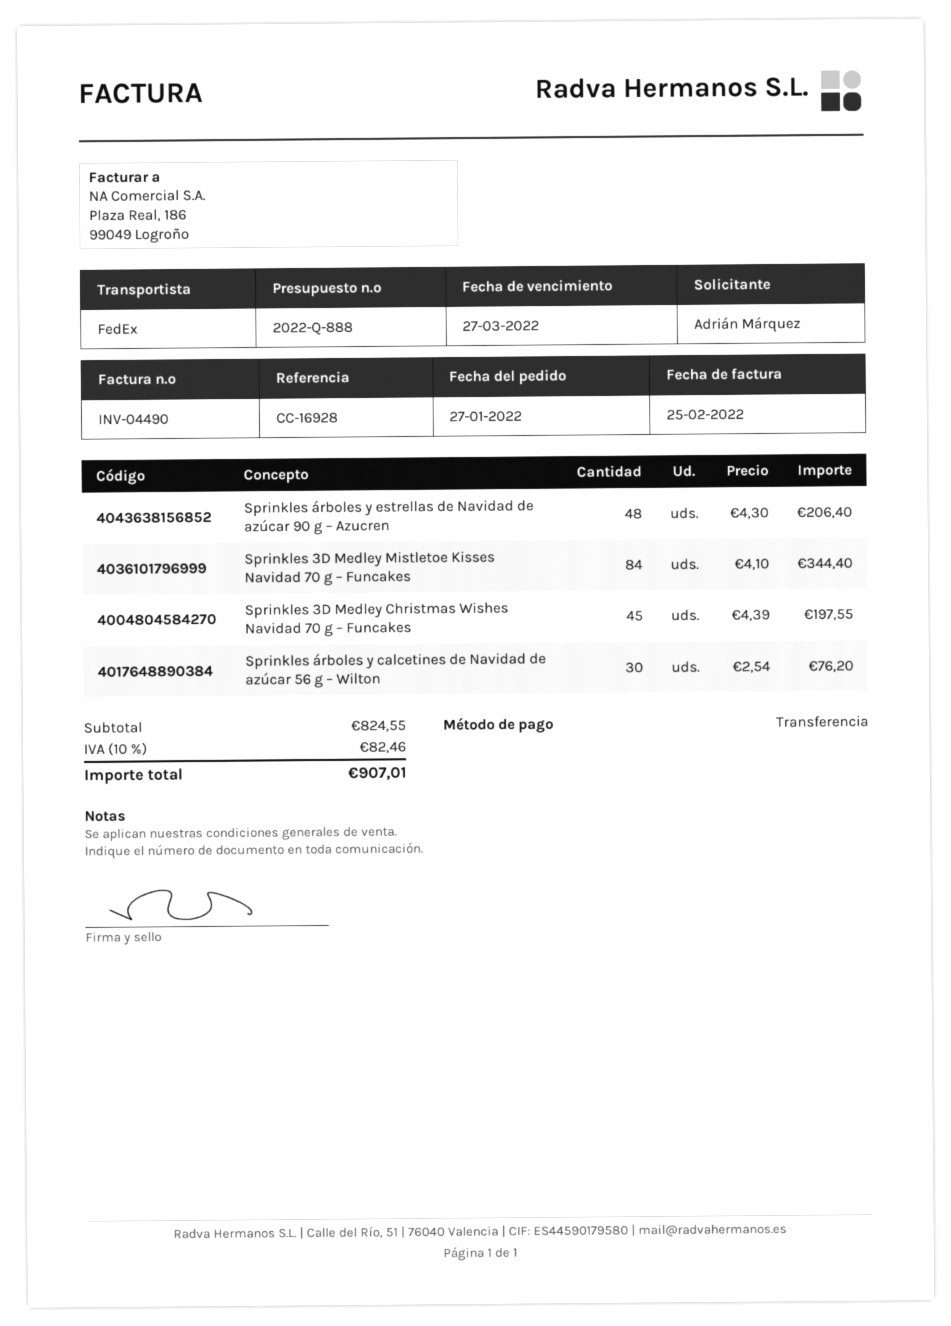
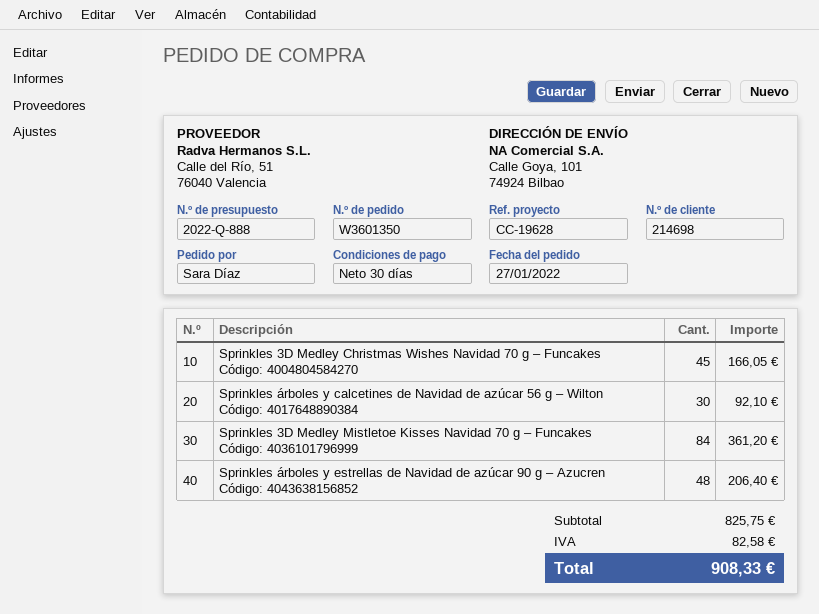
reference: CC-16928 -> CC-19628
ordered by: Adrián Márquez -> Sara Díaz
Sprinkles 3D Medley Mistletoe Kisses Navidad 70 g – Funcakes: 84 for 344.40 -> 84 for 361.20
Sprinkles 3D Medley Christmas Wishes Navidad 70 g – Funcakes: 45 for 197.55 -> 45 for 166.05
Sprinkles árboles y calcetines de Navidad de azúcar 56 g – Wilton: 30 for 76.20 -> 30 for 92.10
subtotal: 824.55 -> 825.75
tax: 82.46 -> 82.58
total: 907.01 -> 908.33

